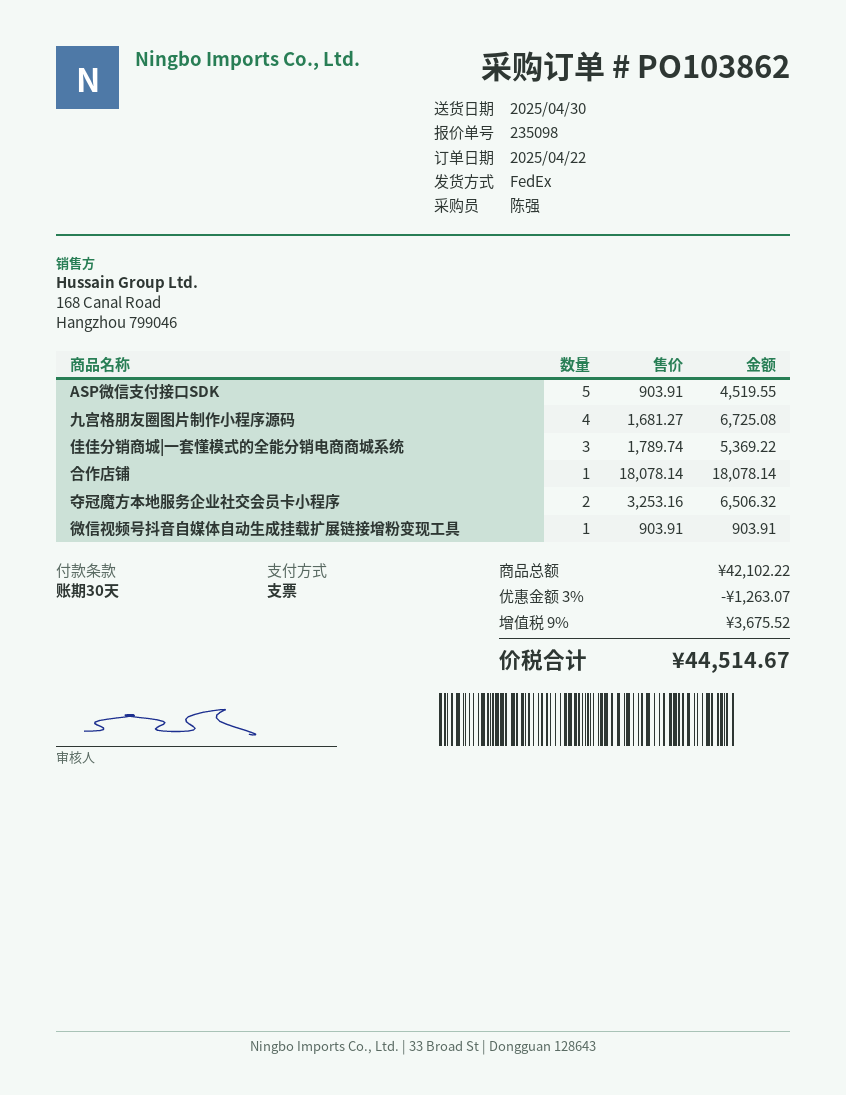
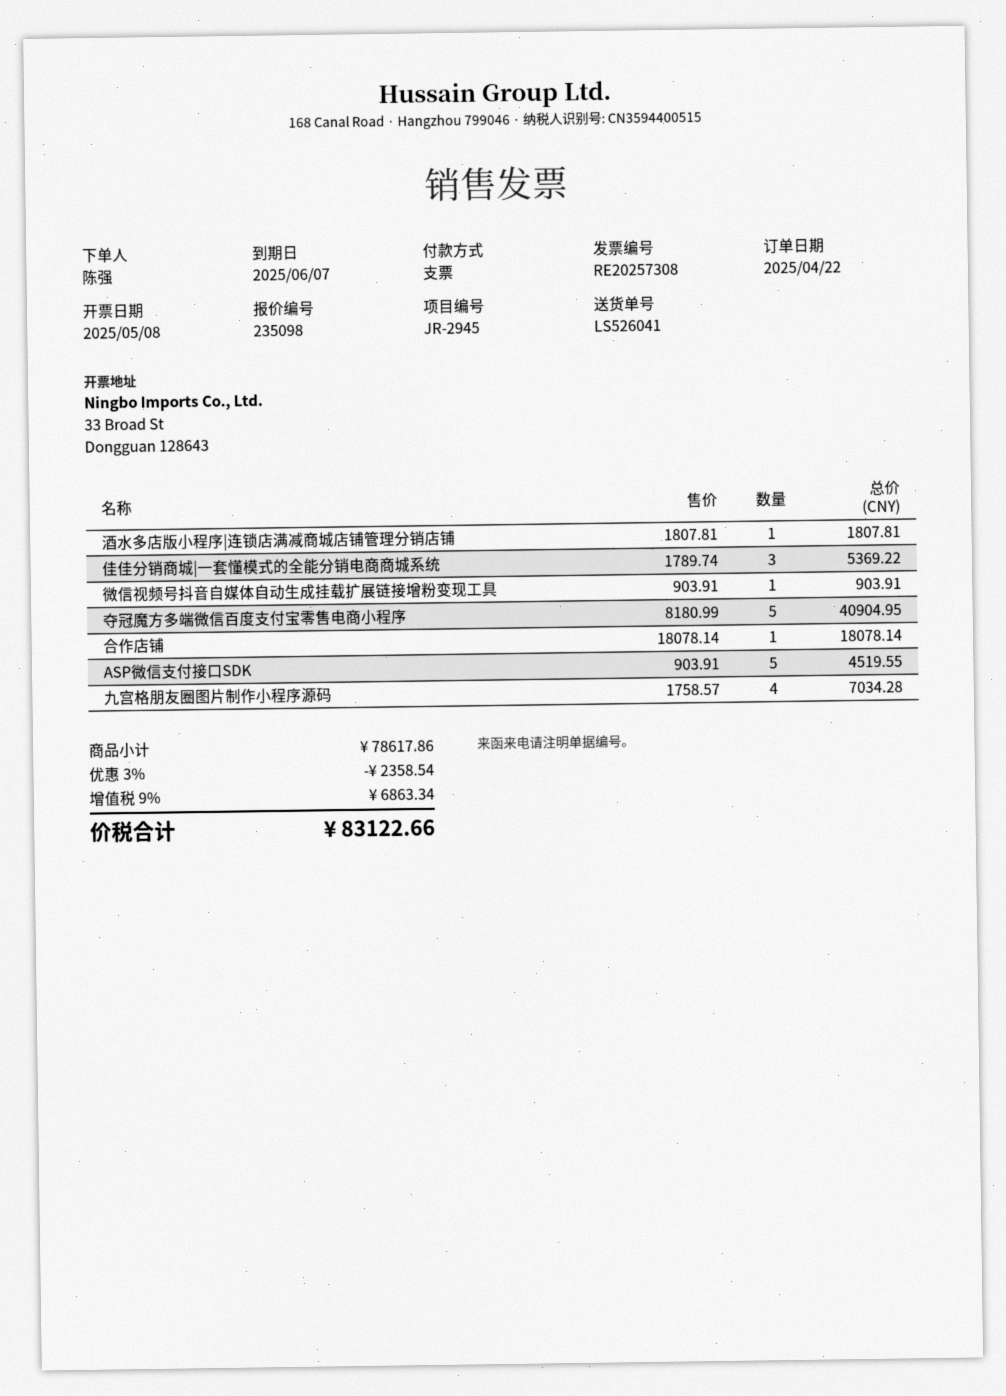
九宫格朋友圈图片制作小程序源码: 4 x 1681.27 = 6725.08 -> 4 x 1758.57 = 7034.28
夺冠魔方本地服务企业社交会员卡小程序: 2 x 3253.16 = 6506.32 -> none
酒水多店版小程序|连锁店满减商城店铺管理分销店铺: none -> 1 x 1807.81 = 1807.81
夺冠魔方多端微信百度支付宝零售电商小程序: none -> 5 x 8180.99 = 40904.95
subtotal: 42102.22 -> 78617.86
discount: 3% = 1263.07 -> 3% = 2358.54
tax: 9% = 3675.52 -> 9% = 6863.34
total: 44514.67 -> 83122.66

